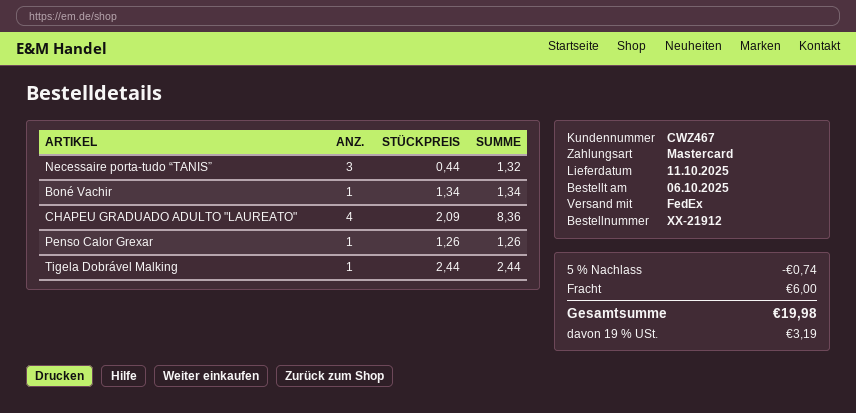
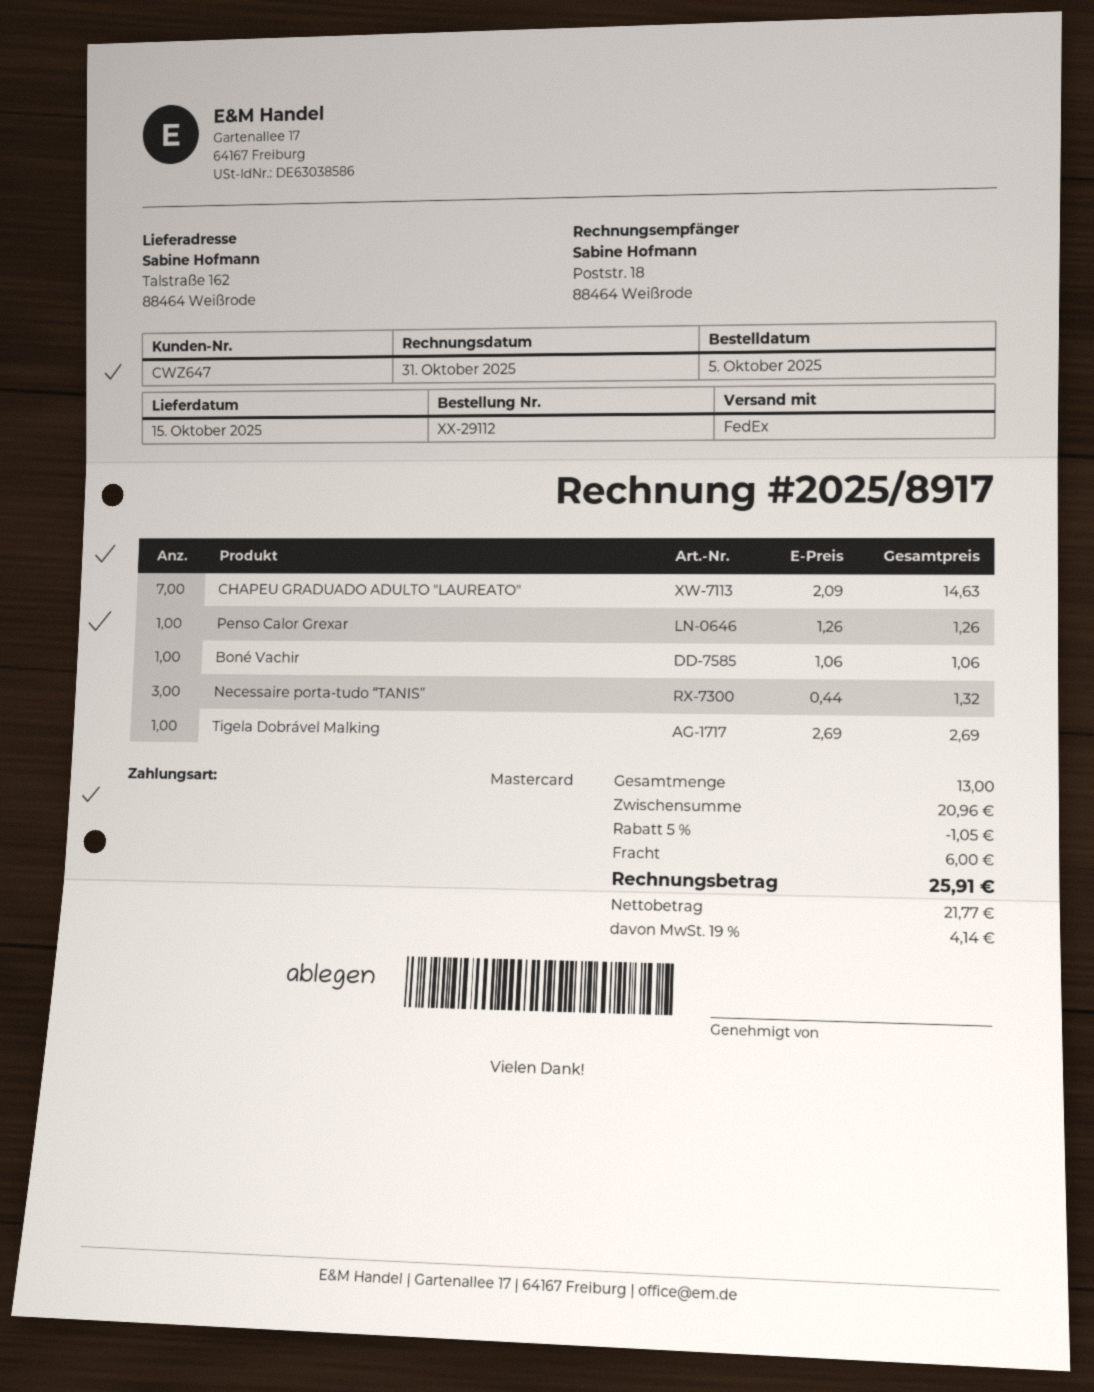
order number: XX-21912 -> XX-29112
order date: 2025-10-06 -> 2025-10-05
delivery date: 2025-10-11 -> 2025-10-15
customer number: CWZ467 -> CWZ647
Boné Vachir: 1 x 1.34 = 1.34 -> 1 x 1.06 = 1.06
CHAPEU GRADUADO ADULTO "LAUREATO": 4 x 2.09 = 8.36 -> 7 x 2.09 = 14.63
Tigela Dobrável Malking: 1 x 2.44 = 2.44 -> 1 x 2.69 = 2.69
discount: 5% = 0.74 -> 5% = 1.05
tax: 19% = 3.19 -> 19% = 4.14
total: 19.98 -> 25.91

